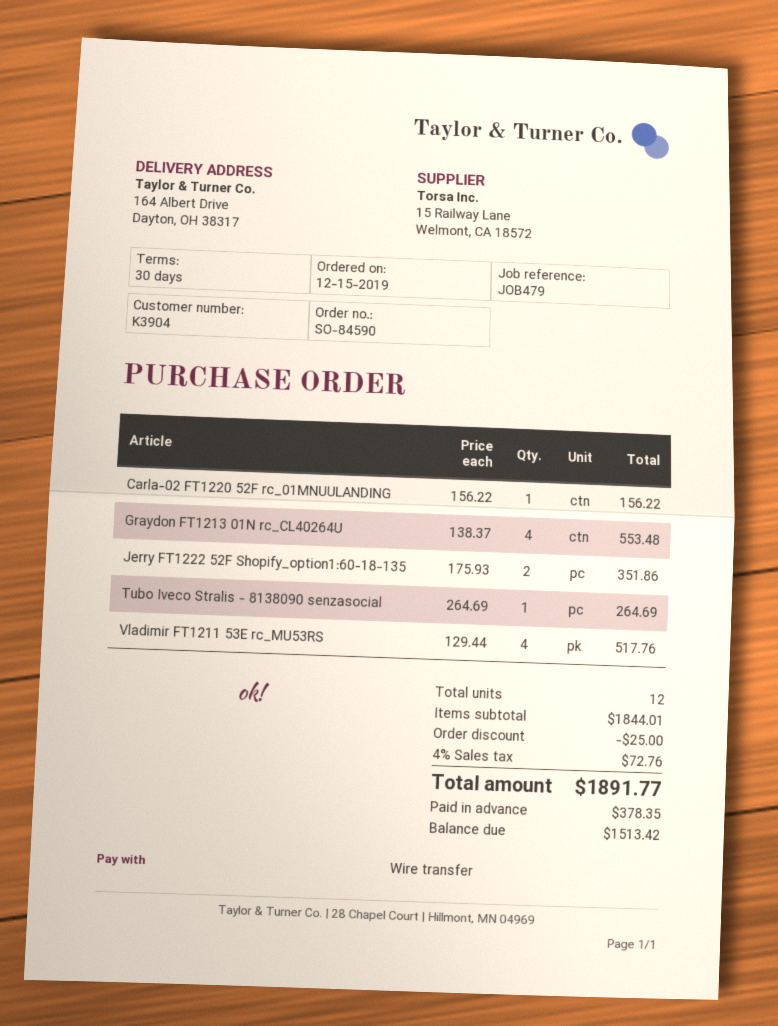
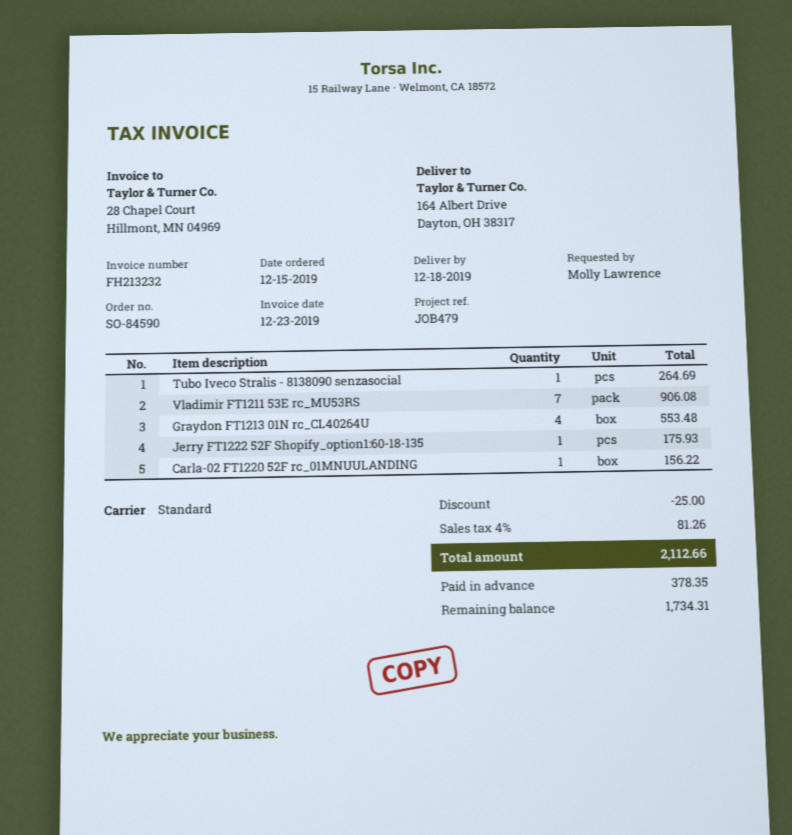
Jerry FT1222 52F Shopify_option1:60-18-135: 2 for 351.86 -> 1 for 175.93
Vladimir FT1211 53E rc_MU53RS: 4 for 517.76 -> 7 for 906.08
tax: 4% = 72.76 -> 4% = 81.26
total: 1891.77 -> 2112.66
balance: 1513.42 -> 1734.31

